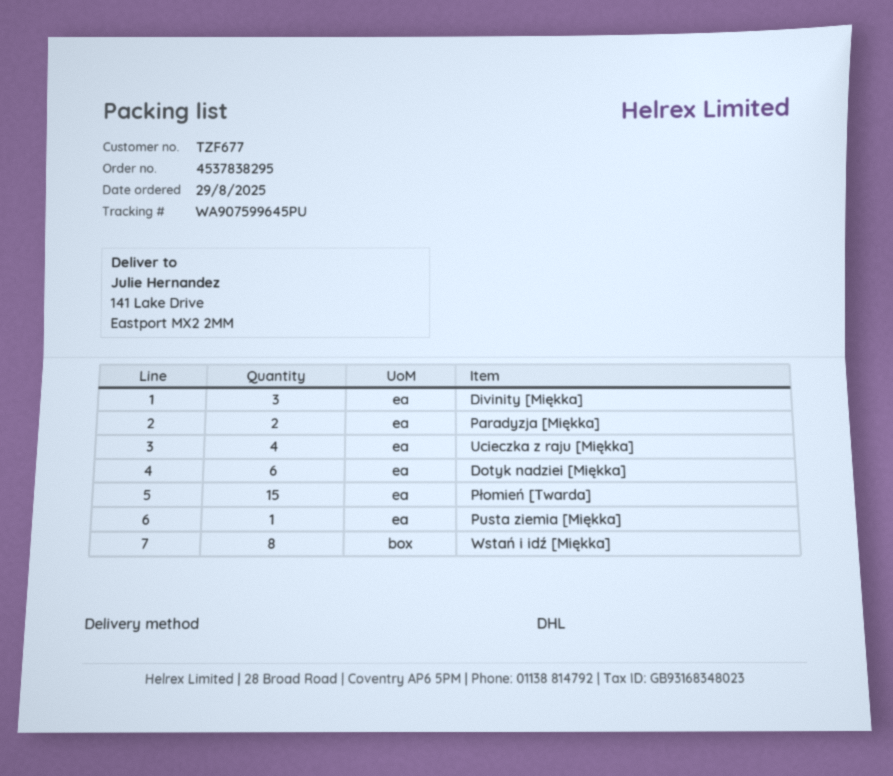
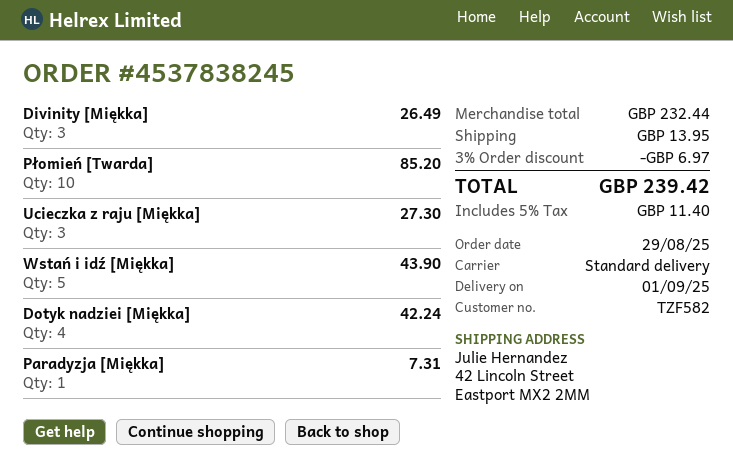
order number: 4537838295 -> 4537838245
customer number: TZF677 -> TZF582
shipping method: DHL -> standard
ship to: 141 Lake Drive, Eastport MX2 2MM -> 42 Lincoln Street, Eastport MX2 2MM
Paradyzja [Miękka]: 2 -> 1
Ucieczka z raju [Miękka]: 4 -> 3
Dotyk nadziei [Miękka]: 6 -> 4
Płomień [Twarda]: 15 -> 10
Pusta ziemia [Miękka]: 1 -> none
Wstań i idź [Miękka]: 8 -> 5

